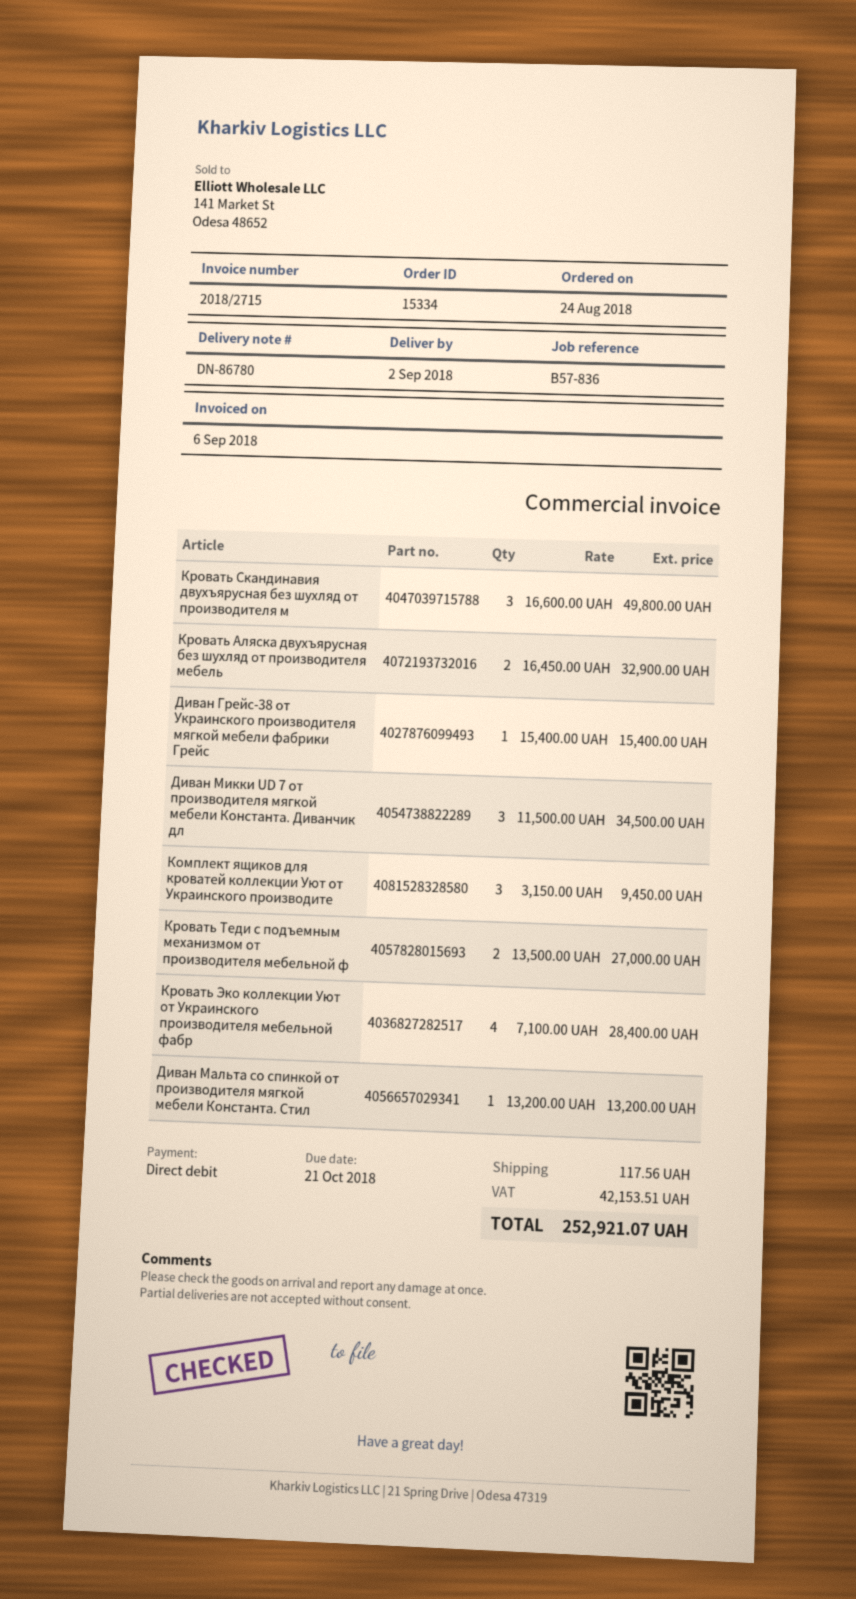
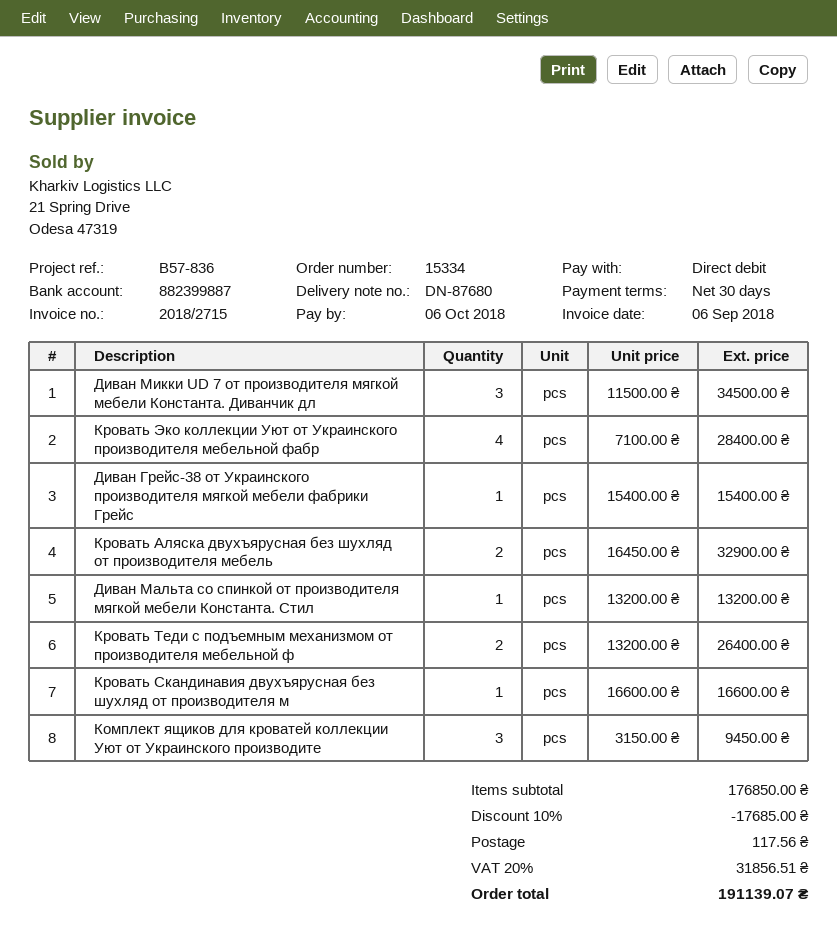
delivery note number: DN-86780 -> DN-87680
due date: 2018-10-21 -> 2018-10-06
Кровать Скандинавия двухъярусная без шухляд от производителя м: 3 x 16600.00 = 49800.00 -> 1 x 16600.00 = 16600.00
Кровать Теди с подъемным механизмом от производителя мебельной ф: 2 x 13500.00 = 27000.00 -> 2 x 13200.00 = 26400.00
discount: none -> 10% = 17685.00
tax: 42153.51 -> 31856.51
total: 252921.07 -> 191139.07

